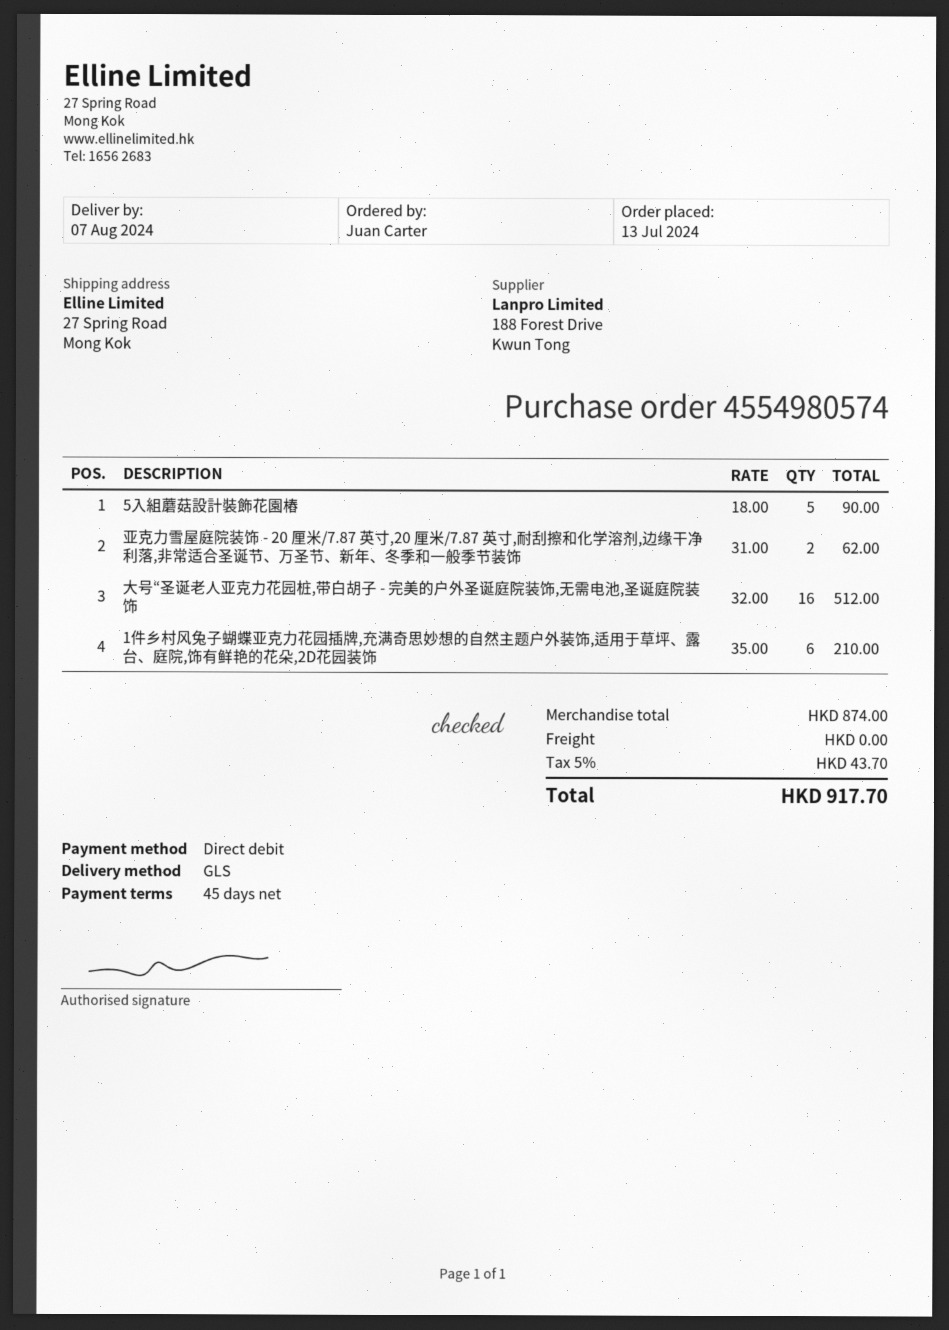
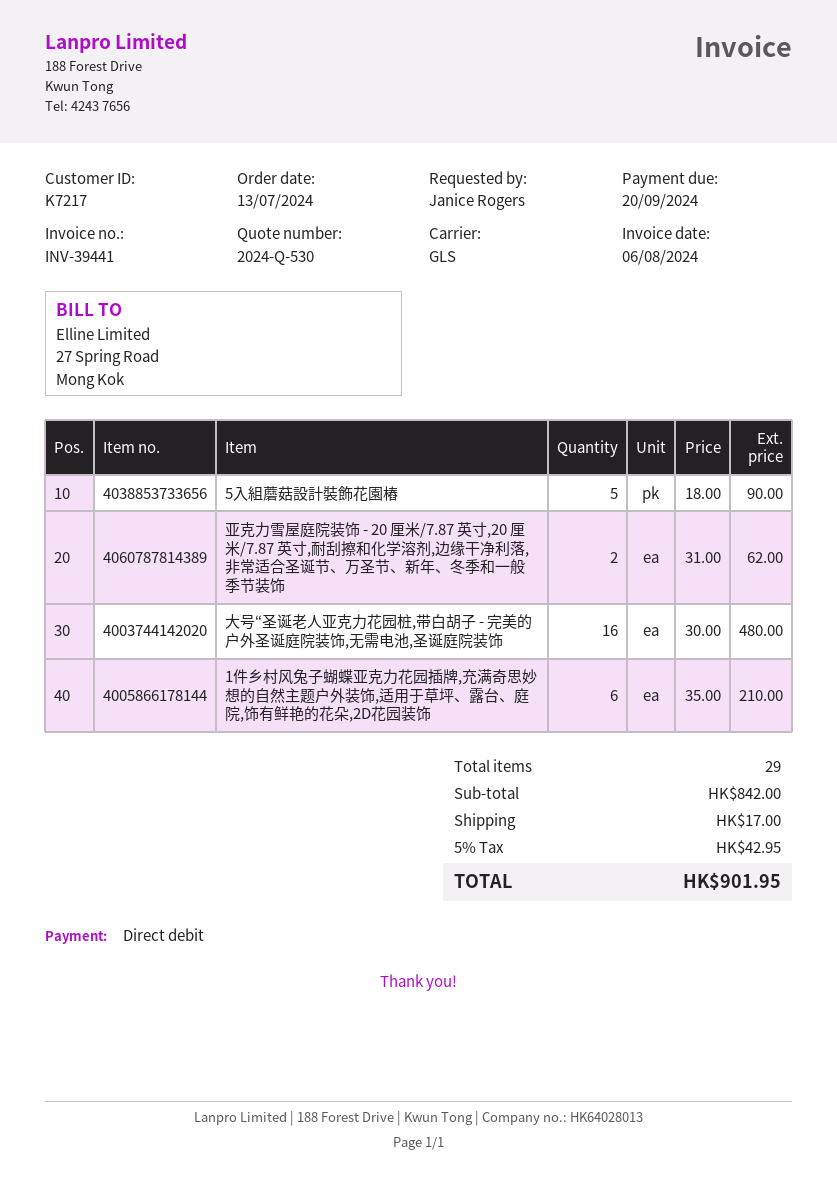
ordered by: Juan Carter -> Janice Rogers
大号“圣诞老人亚克力花园桩,带白胡子 - 完美的户外圣诞庭院装饰,无需电池,圣诞庭院装饰: 16 x 32.00 = 512.00 -> 16 x 30.00 = 480.00
subtotal: 874.00 -> 842.00
shipping: 0.00 -> 17.00
tax: 5% = 43.70 -> 5% = 42.95
total: 917.70 -> 901.95

